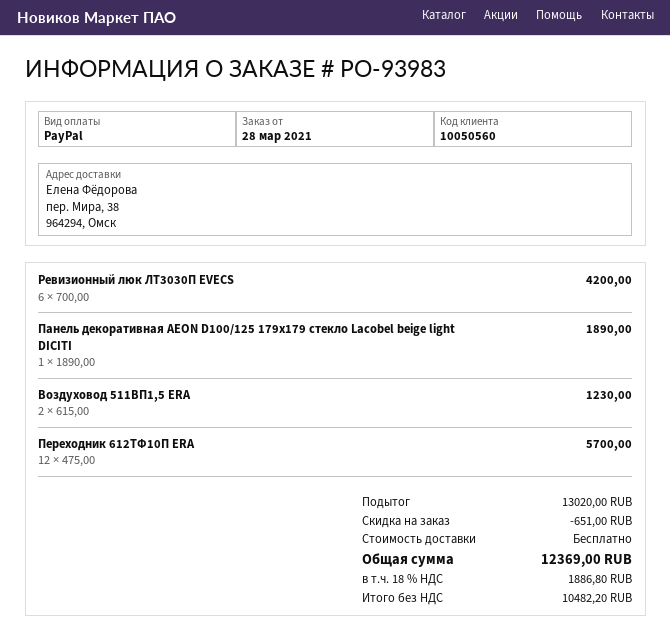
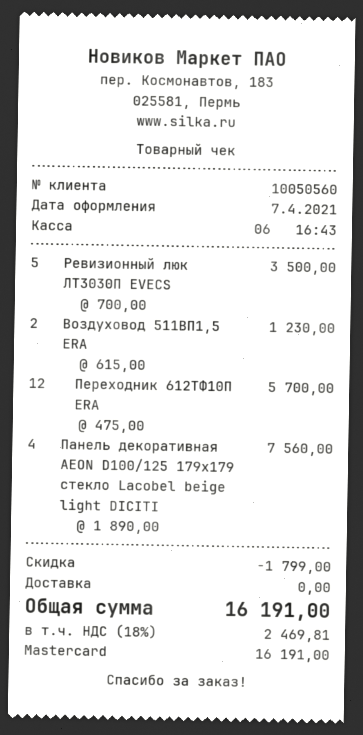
order date: 2021-03-28 -> 2021-04-07
payment method: PayPal -> Mastercard
Ревизионный люк ЛТ3030П EVECS: 6 x 700.00 = 4200.00 -> 5 x 700.00 = 3500.00
Панель декоративная AEON D100/125 179х179 стекло Lacobel beige light DICITI: 1 x 1890.00 = 1890.00 -> 4 x 1890.00 = 7560.00
discount: 651.00 -> 1799.00
tax: 18% = 1886.80 -> 18% = 2469.81
total: 12369.00 -> 16191.00

